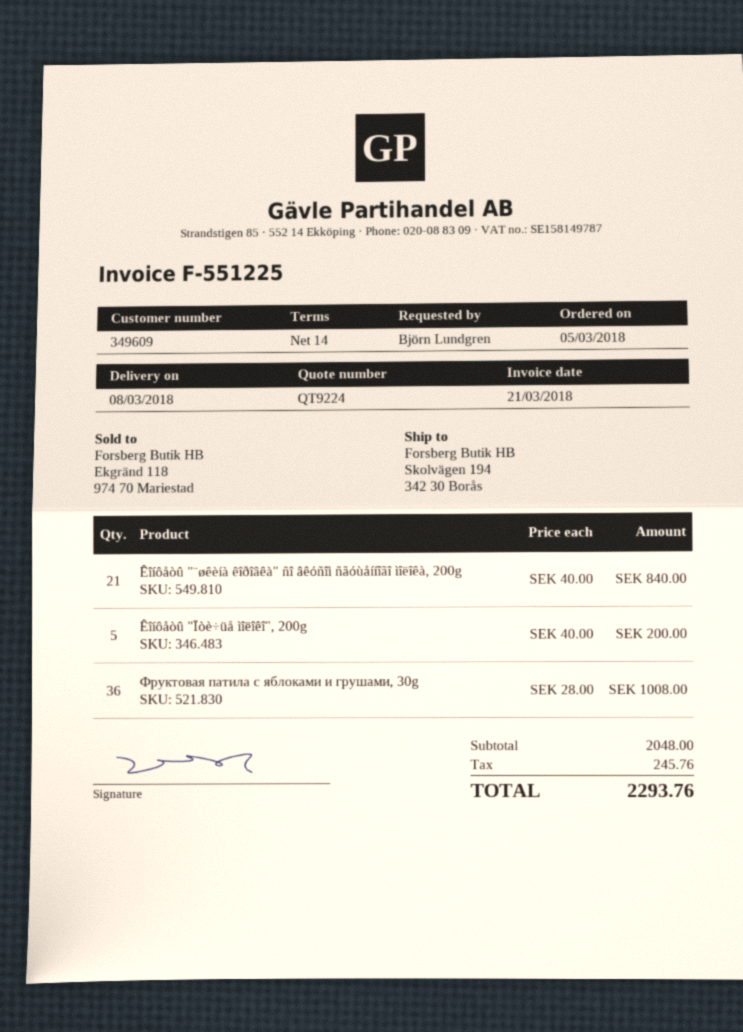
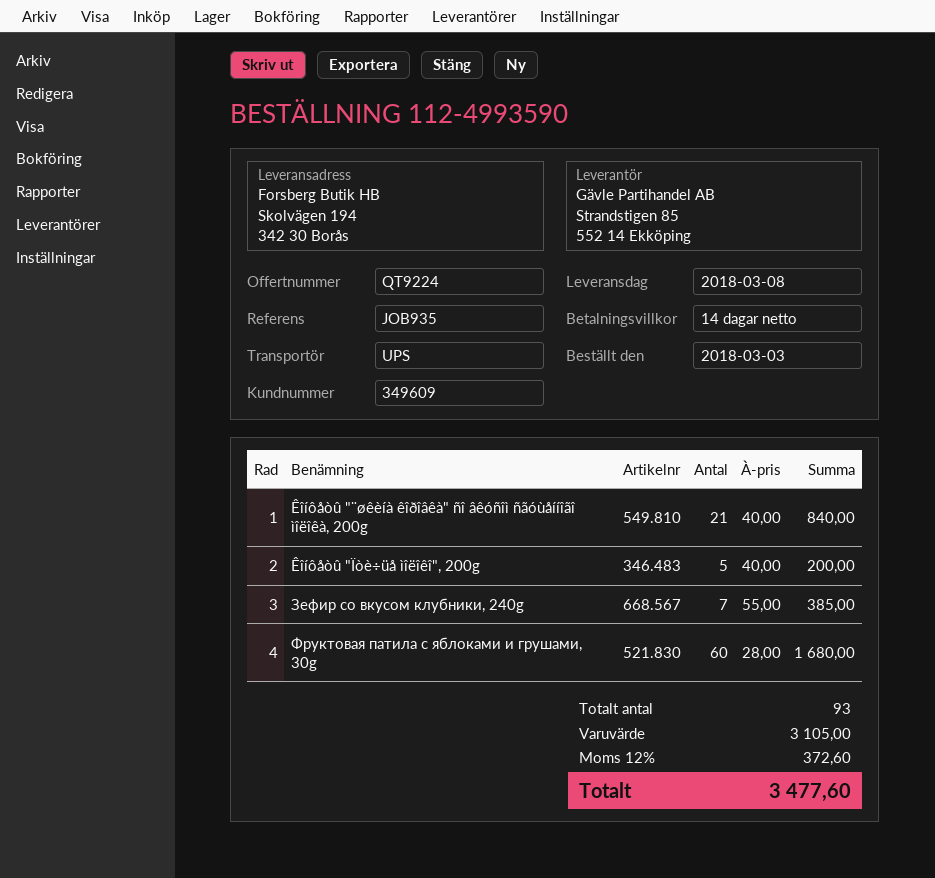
order date: 2018-03-05 -> 2018-03-03
Фруктовая патила с яблоками и грушами, 30g: 36 x 28.00 = 1008.00 -> 60 x 28.00 = 1680.00
Зефир со вкусом клубники, 240g: none -> 7 x 55.00 = 385.00
subtotal: 2048.00 -> 3105.00
tax: 245.76 -> 372.60
total: 2293.76 -> 3477.60

